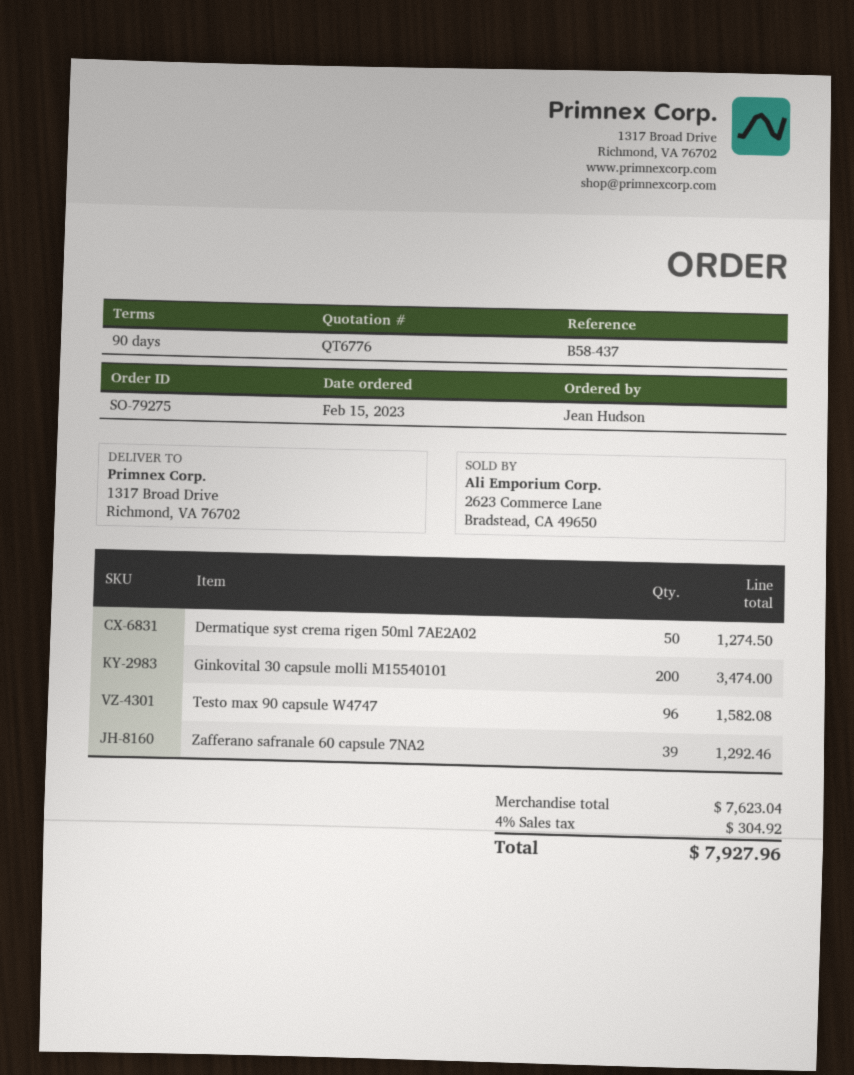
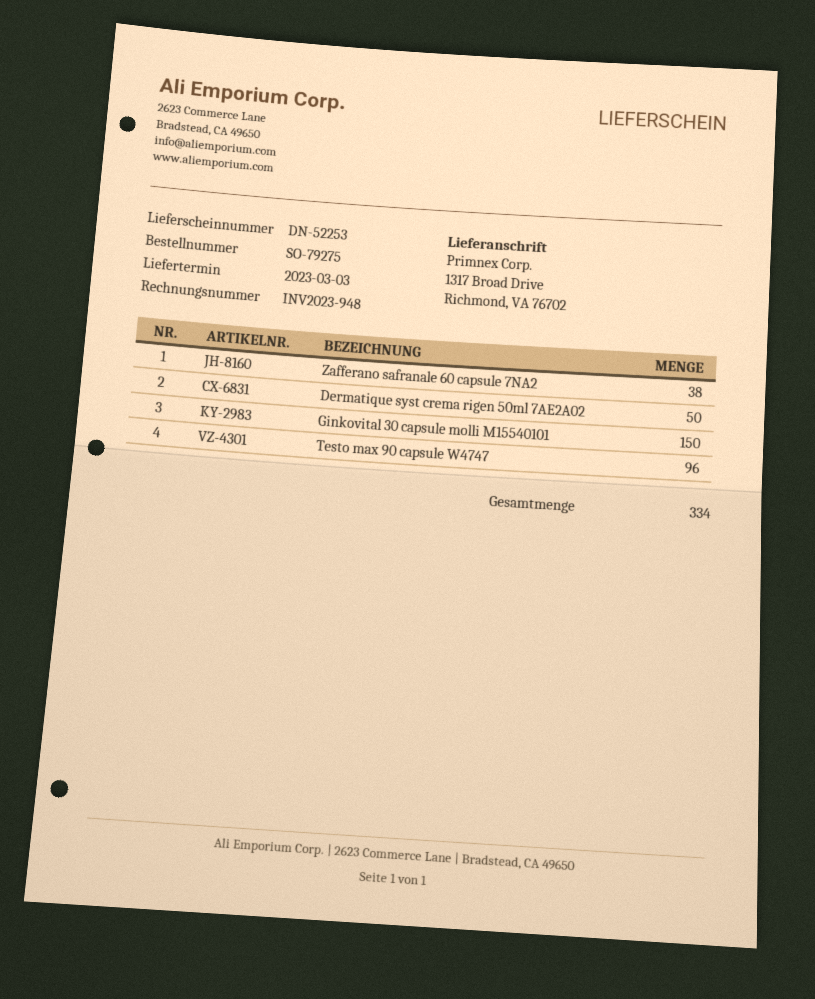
Ginkovital 30 capsule molli M15540101: 200 -> 150
Zafferano safranale 60 capsule 7NA2: 39 -> 38

